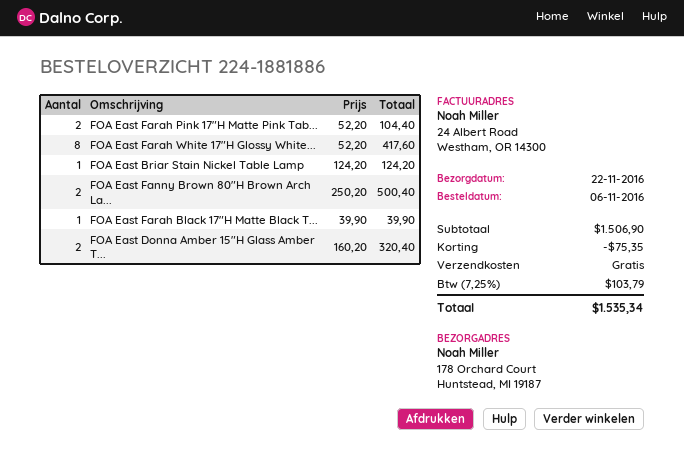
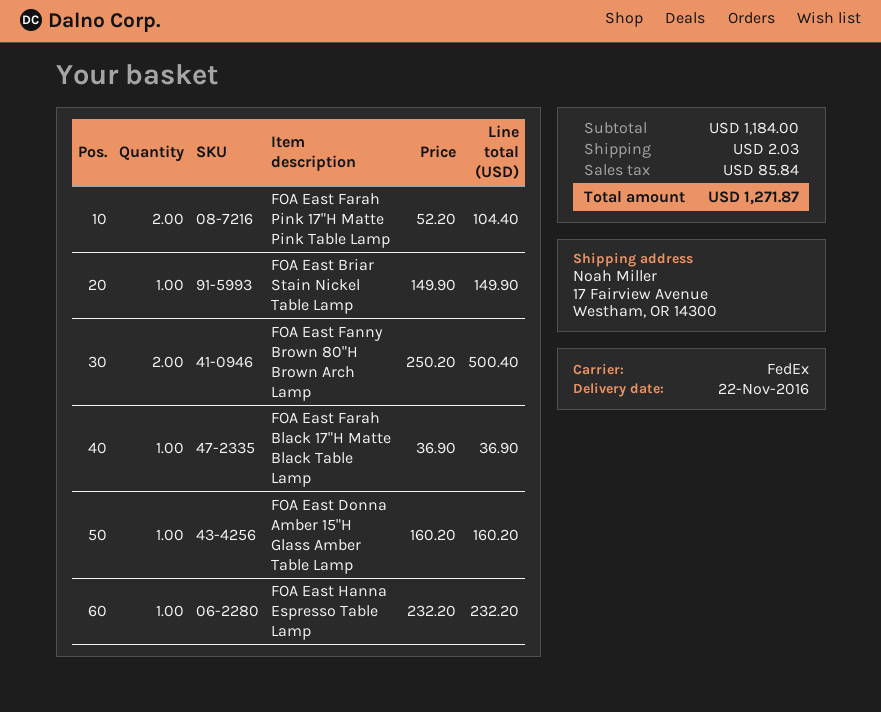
ship to: 178 Orchard Court, Huntstead, MI 19187 -> 17 Fairview Avenue, Westham, OR 14300
FOA East Farah White 17"H Glossy White...: 8 x 52.20 = 417.60 -> none
FOA East Briar Stain Nickel Table Lamp: 1 x 124.20 = 124.20 -> 1 x 149.90 = 149.90
FOA East Farah Black 17"H Matte Black T...: 1 x 39.90 = 39.90 -> 1 x 36.90 = 36.90
FOA East Donna Amber 15"H Glass Amber T...: 2 x 160.20 = 320.40 -> 1 x 160.20 = 160.20
FOA East Hanna Espresso Table Lamp: none -> 1 x 232.20 = 232.20
subtotal: 1506.90 -> 1184.00
discount: 75.35 -> none
shipping: 0.00 -> 2.03
tax: 103.79 -> 85.84
total: 1535.34 -> 1271.87

